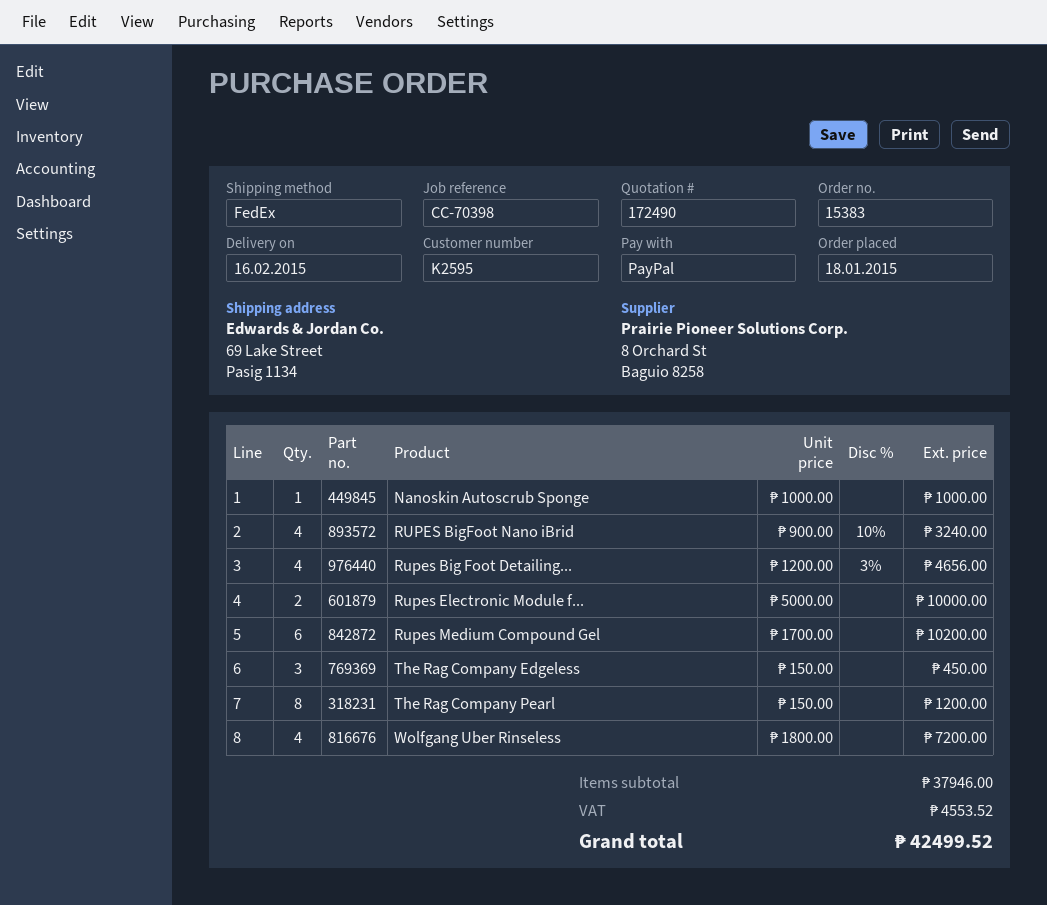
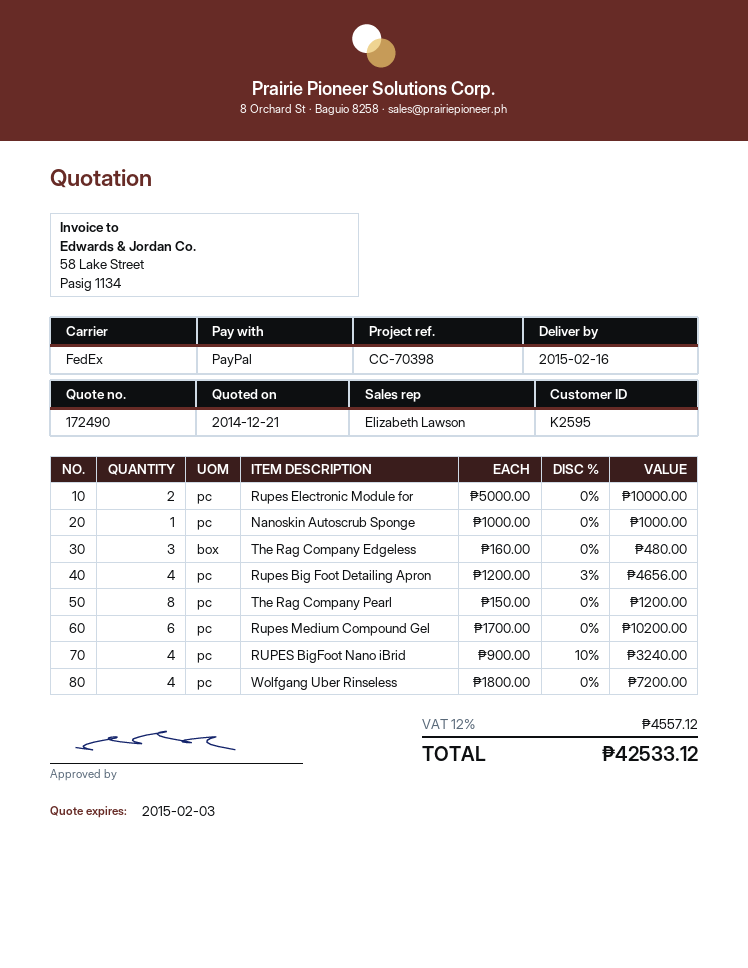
The Rag Company Edgeless: 3 x 150.00 = 450.00 -> 3 x 160.00 = 480.00
tax: 4553.52 -> 4557.12
total: 42499.52 -> 42533.12

